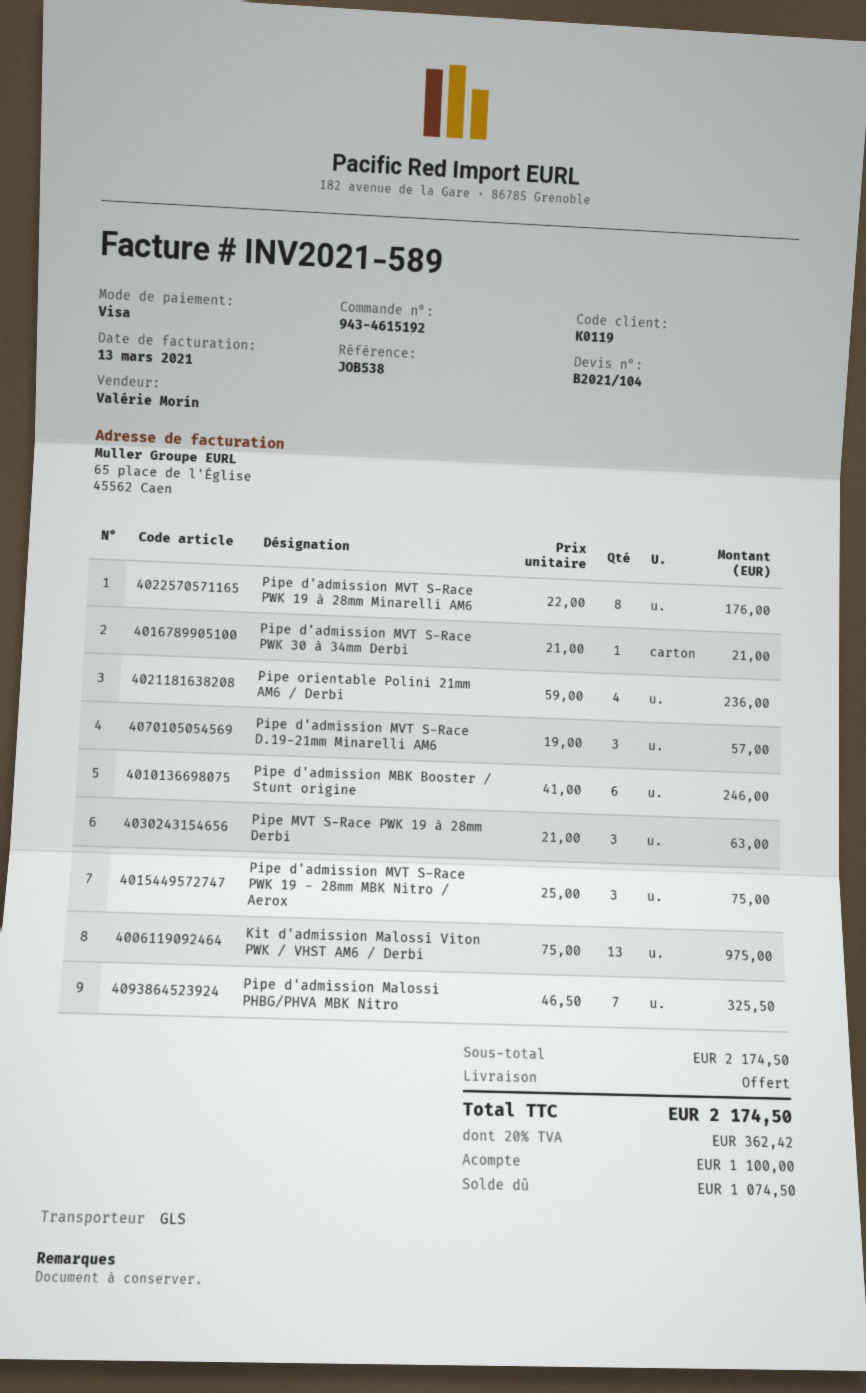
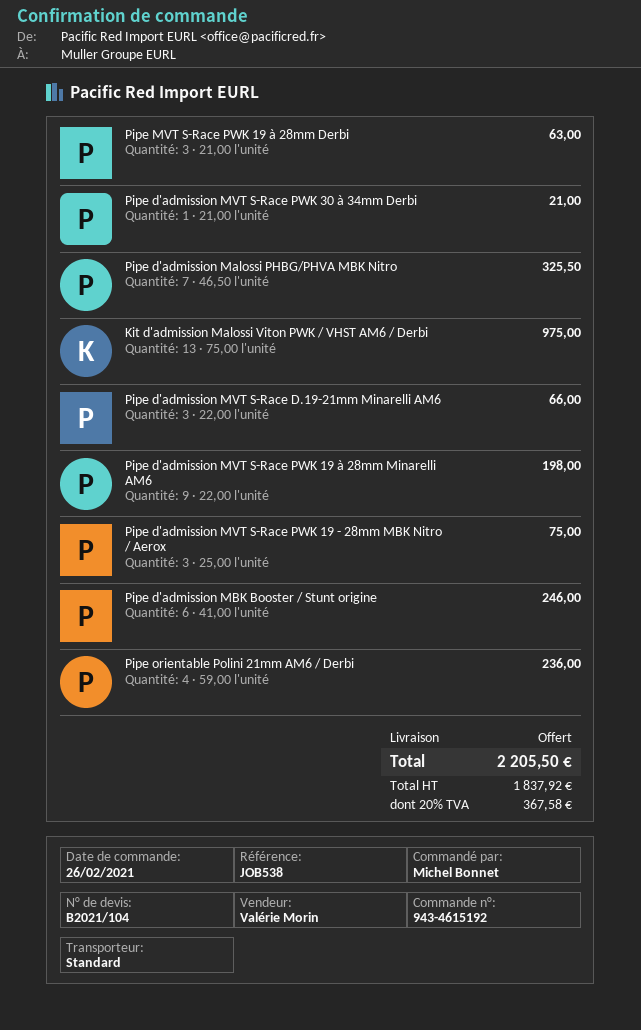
shipping method: GLS -> standard
Pipe d'admission MVT S-Race PWK 19 à 28mm Minarelli AM6: 8 x 22.00 = 176.00 -> 9 x 22.00 = 198.00
Pipe d'admission MVT S-Race D.19-21mm Minarelli AM6: 3 x 19.00 = 57.00 -> 3 x 22.00 = 66.00
tax: 20% = 362.42 -> 20% = 367.58
total: 2174.50 -> 2205.50

